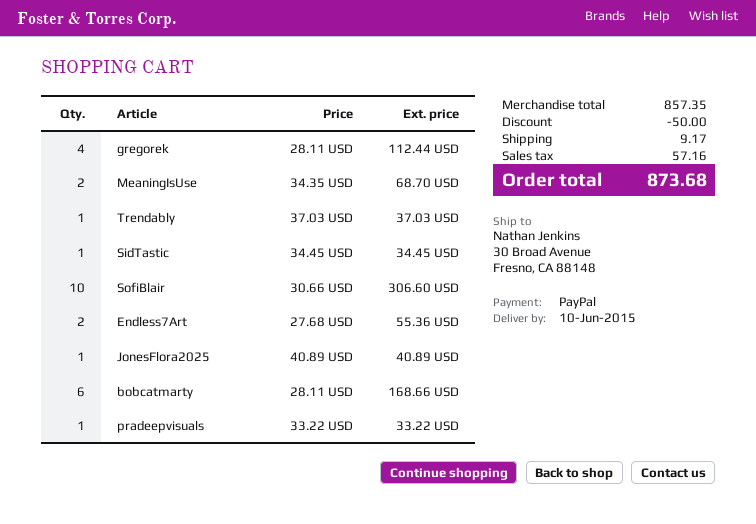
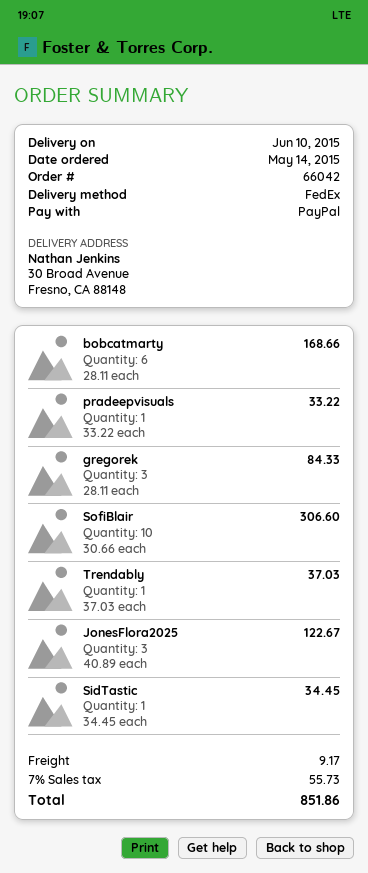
gregorek: 4 x 28.11 = 112.44 -> 3 x 28.11 = 84.33
MeaningIsUse: 2 x 34.35 = 68.70 -> none
Endless7Art: 2 x 27.68 = 55.36 -> none
JonesFlora2025: 1 x 40.89 = 40.89 -> 3 x 40.89 = 122.67
discount: 50.00 -> none
tax: 57.16 -> 55.73
total: 873.68 -> 851.86

